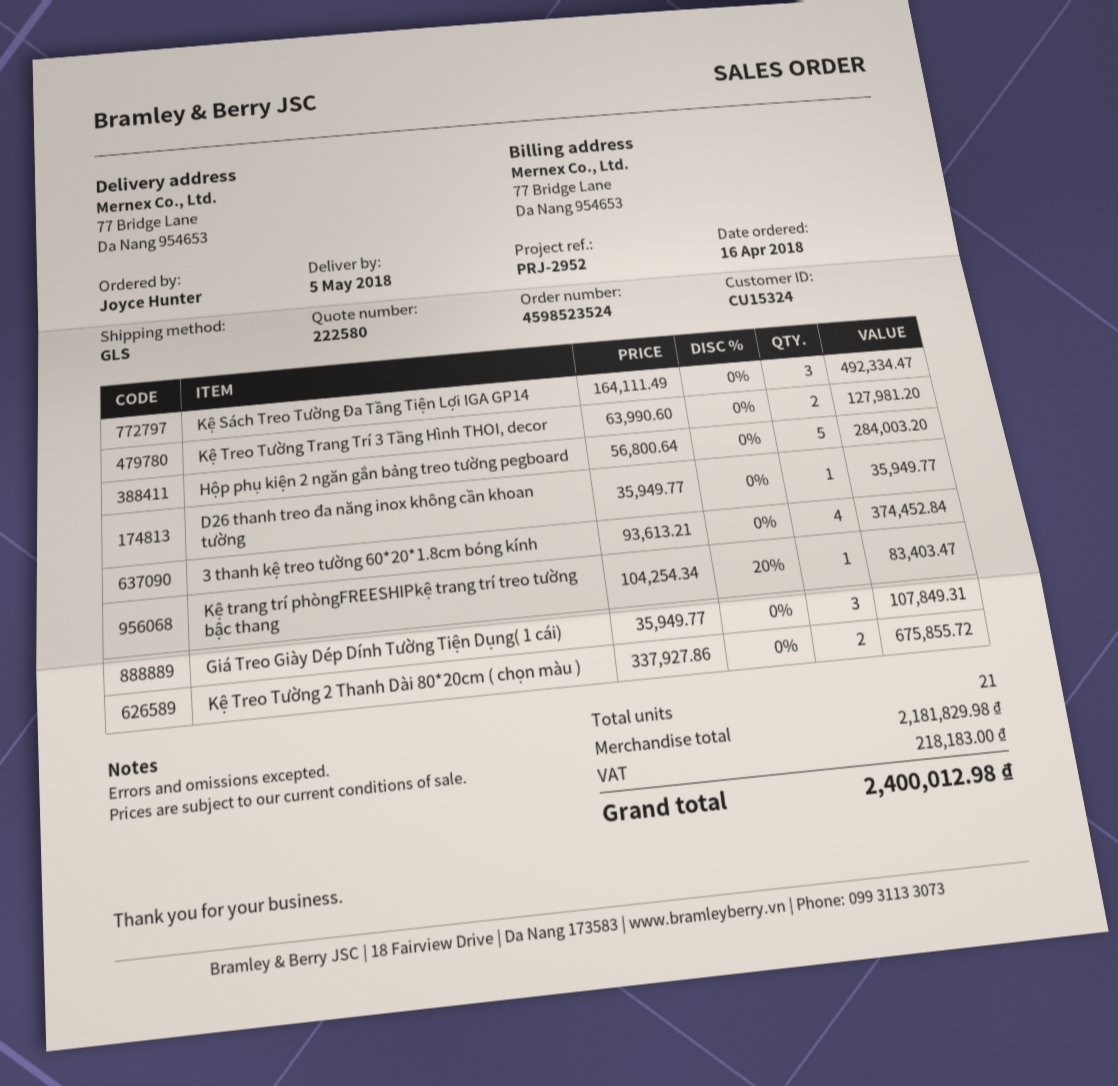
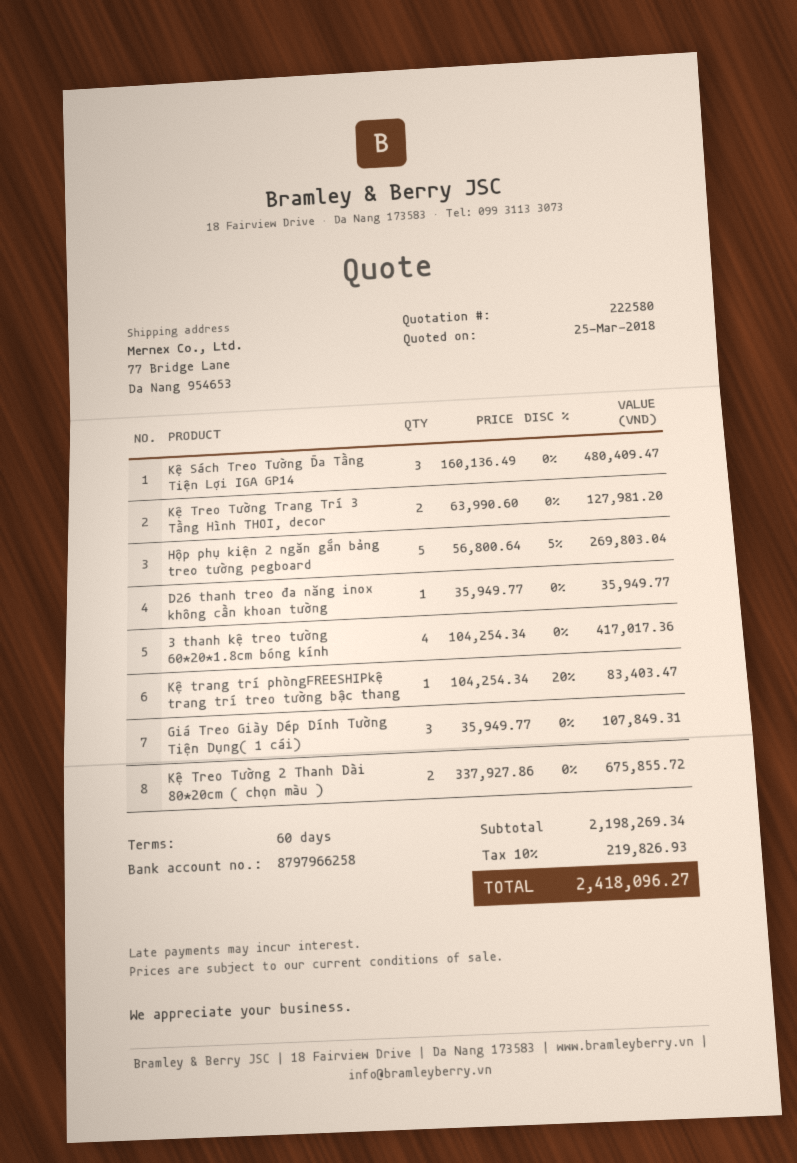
Kệ Sách Treo Tường Đa Tầng Tiện Lợi IGA GP14: 3 x 164111.49 = 492334.47 -> 3 x 160136.49 = 480409.47
Hộp phụ kiện 2 ngăn gắn bảng treo tường pegboard: 5 x 56800.64 = 284003.20 -> 5 x 56800.64 - 5% = 269803.04
3 thanh kệ treo tường 60*20*1.8cm bóng kính: 4 x 93613.21 = 374452.84 -> 4 x 104254.34 = 417017.36
subtotal: 2181829.98 -> 2198269.34
tax: 218183.00 -> 219826.93
total: 2400012.98 -> 2418096.27

